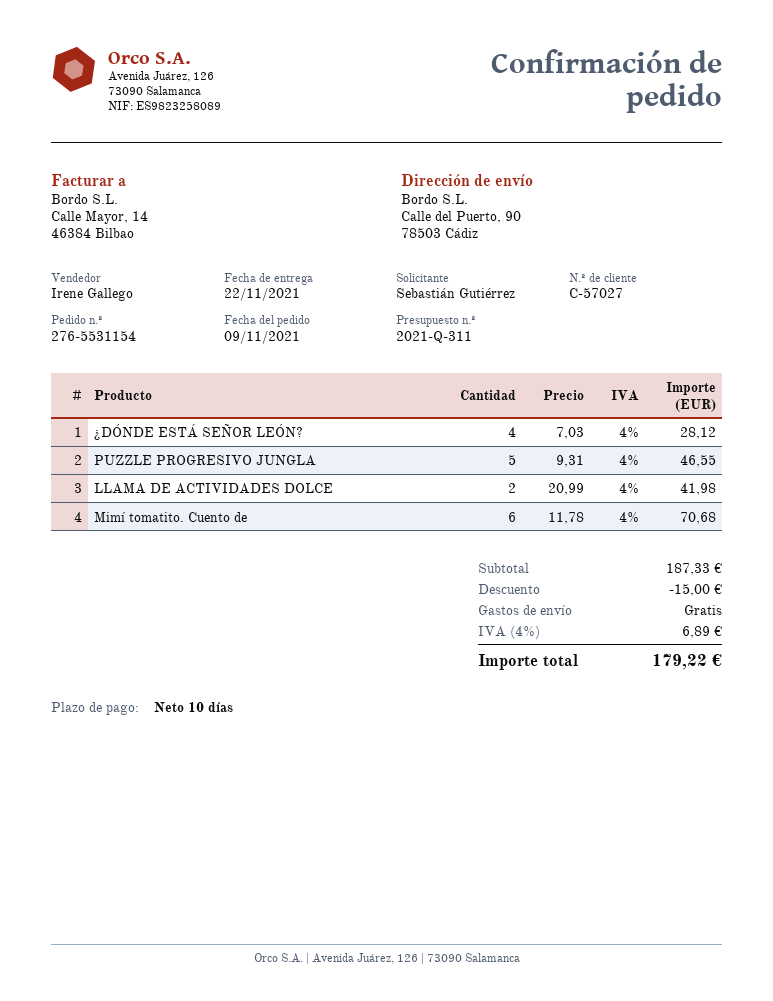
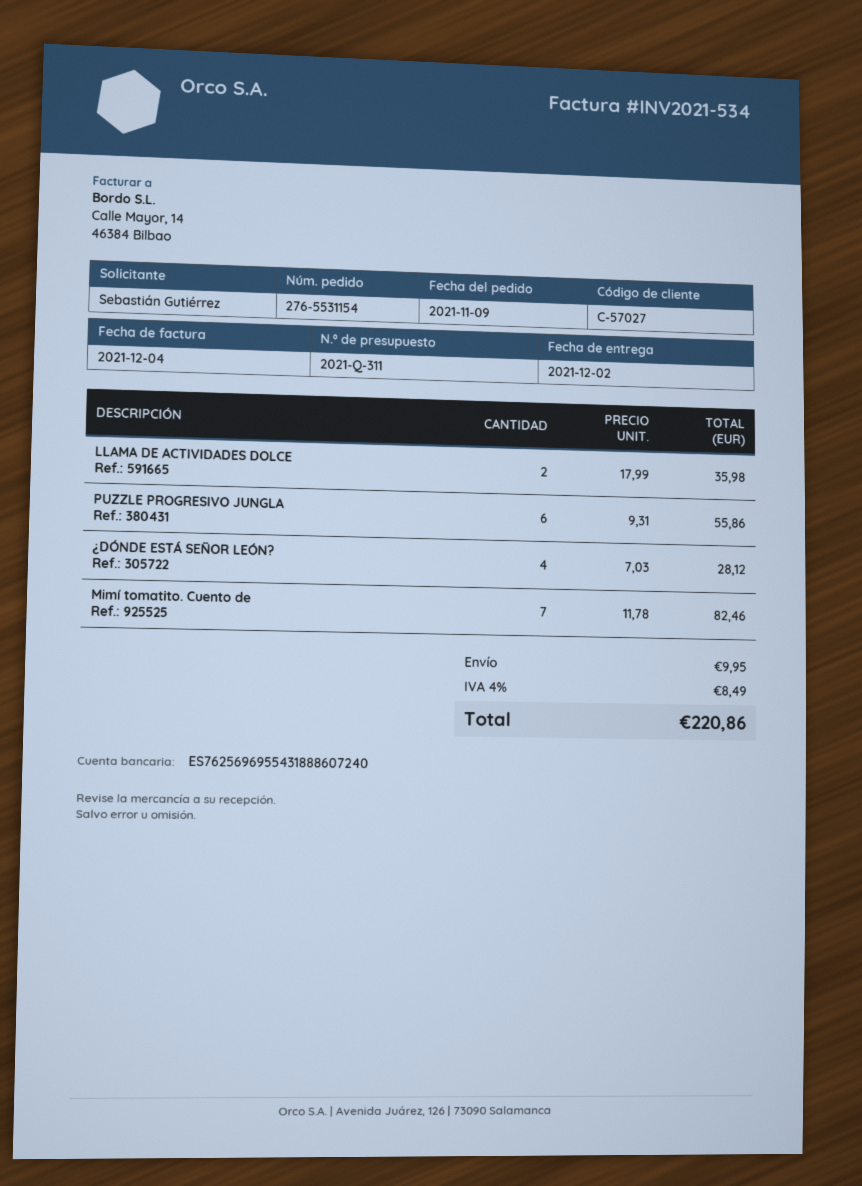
delivery date: 2021-11-22 -> 2021-12-02
PUZZLE PROGRESIVO JUNGLA: 5 x 9.31 = 46.55 -> 6 x 9.31 = 55.86
LLAMA DE ACTIVIDADES DOLCE: 2 x 20.99 = 41.98 -> 2 x 17.99 = 35.98
Mimí tomatito. Cuento de: 6 x 11.78 = 70.68 -> 7 x 11.78 = 82.46
discount: 15.00 -> none
shipping: 0.00 -> 9.95
tax: 4% = 6.89 -> 4% = 8.49
total: 179.22 -> 220.86

